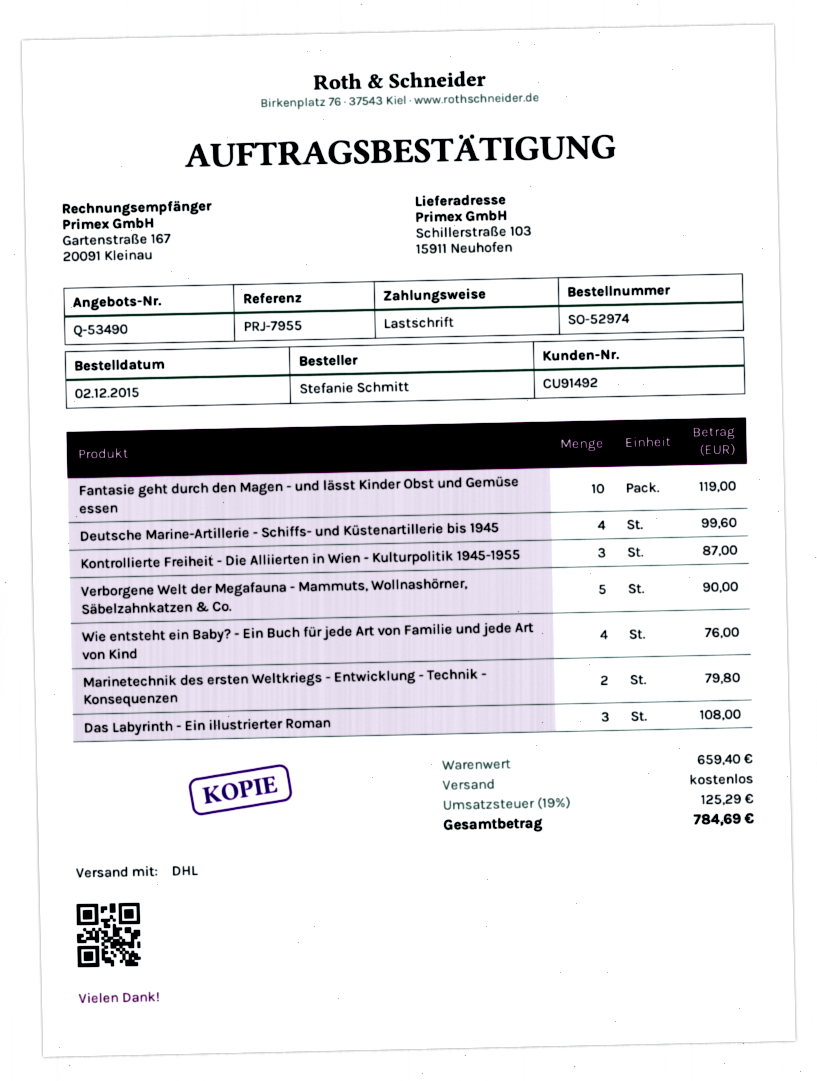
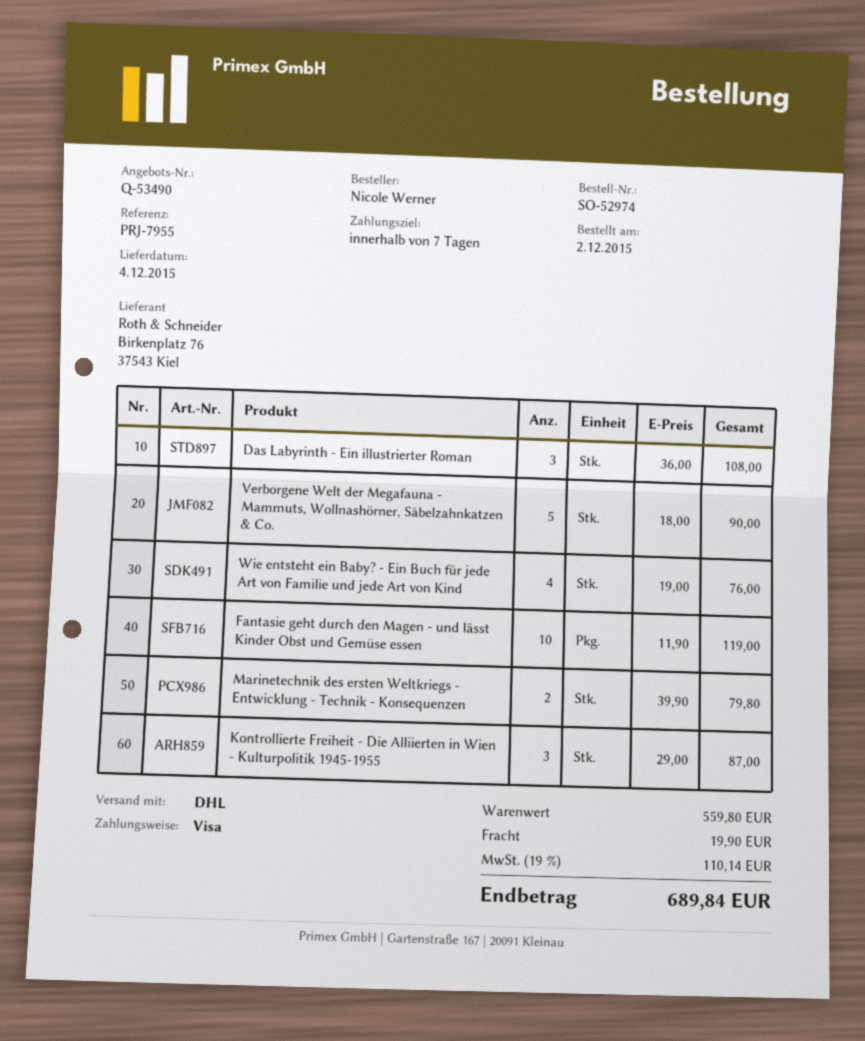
ordered by: Stefanie Schmitt -> Nicole Werner
payment method: direct debit -> Visa
Deutsche Marine-Artillerie - Schiffs- und Küstenartillerie bis 1945: 4 for 99.60 -> none
subtotal: 659.40 -> 559.80
shipping: 0.00 -> 19.90
tax: 19% = 125.29 -> 19% = 110.14
total: 784.69 -> 689.84

